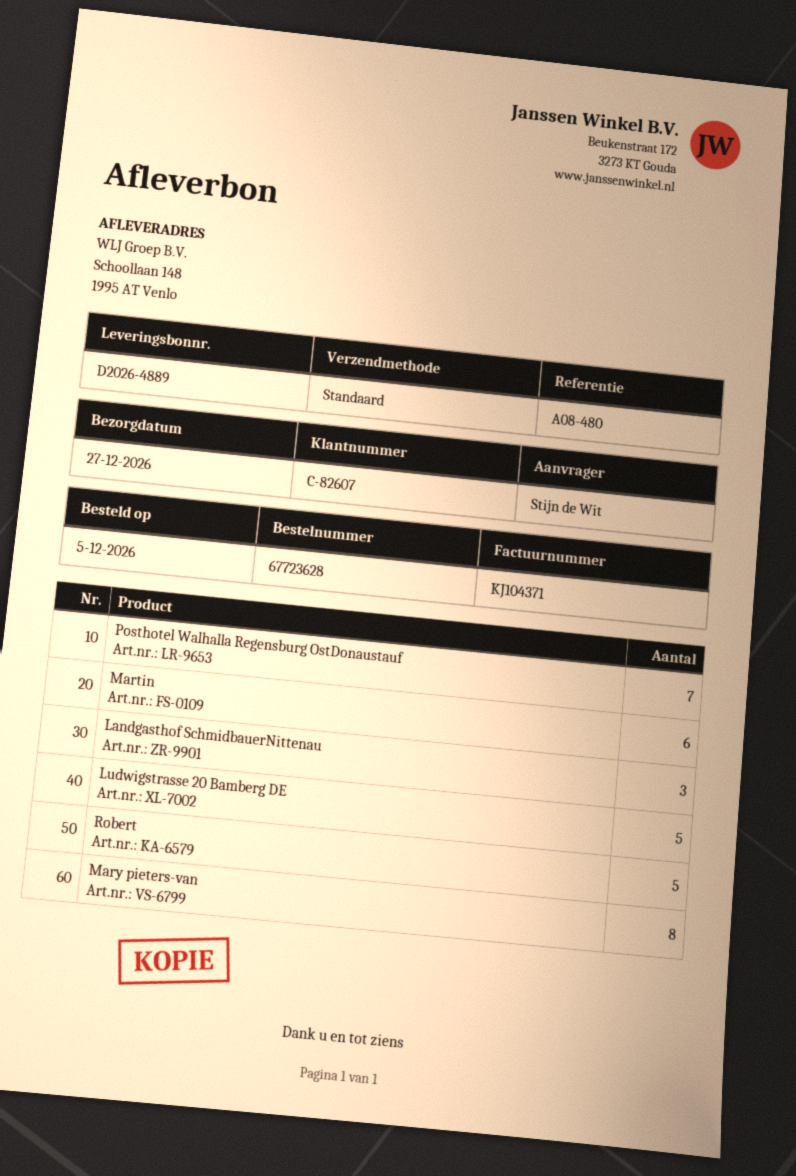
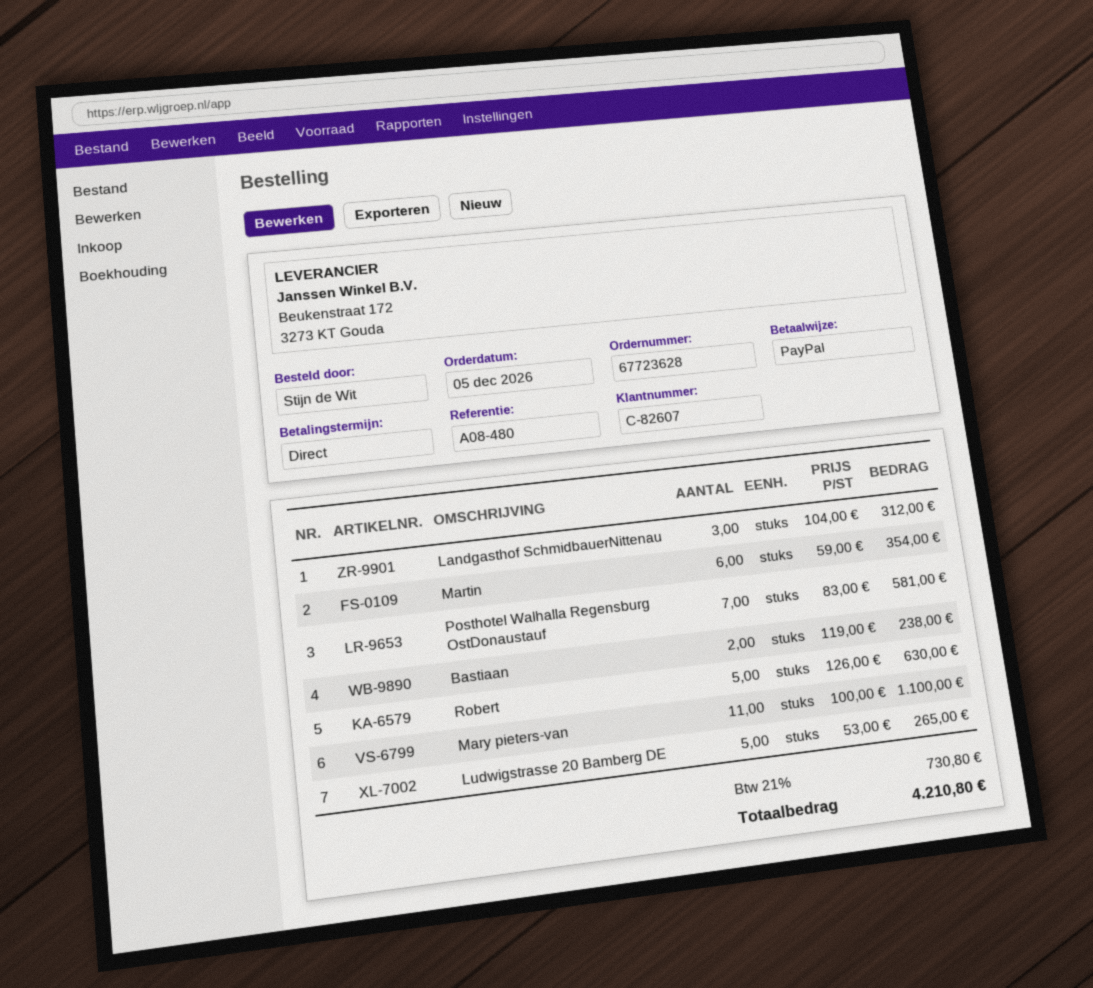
Mary pieters-van: 8 -> 11
Bastiaan: none -> 2

